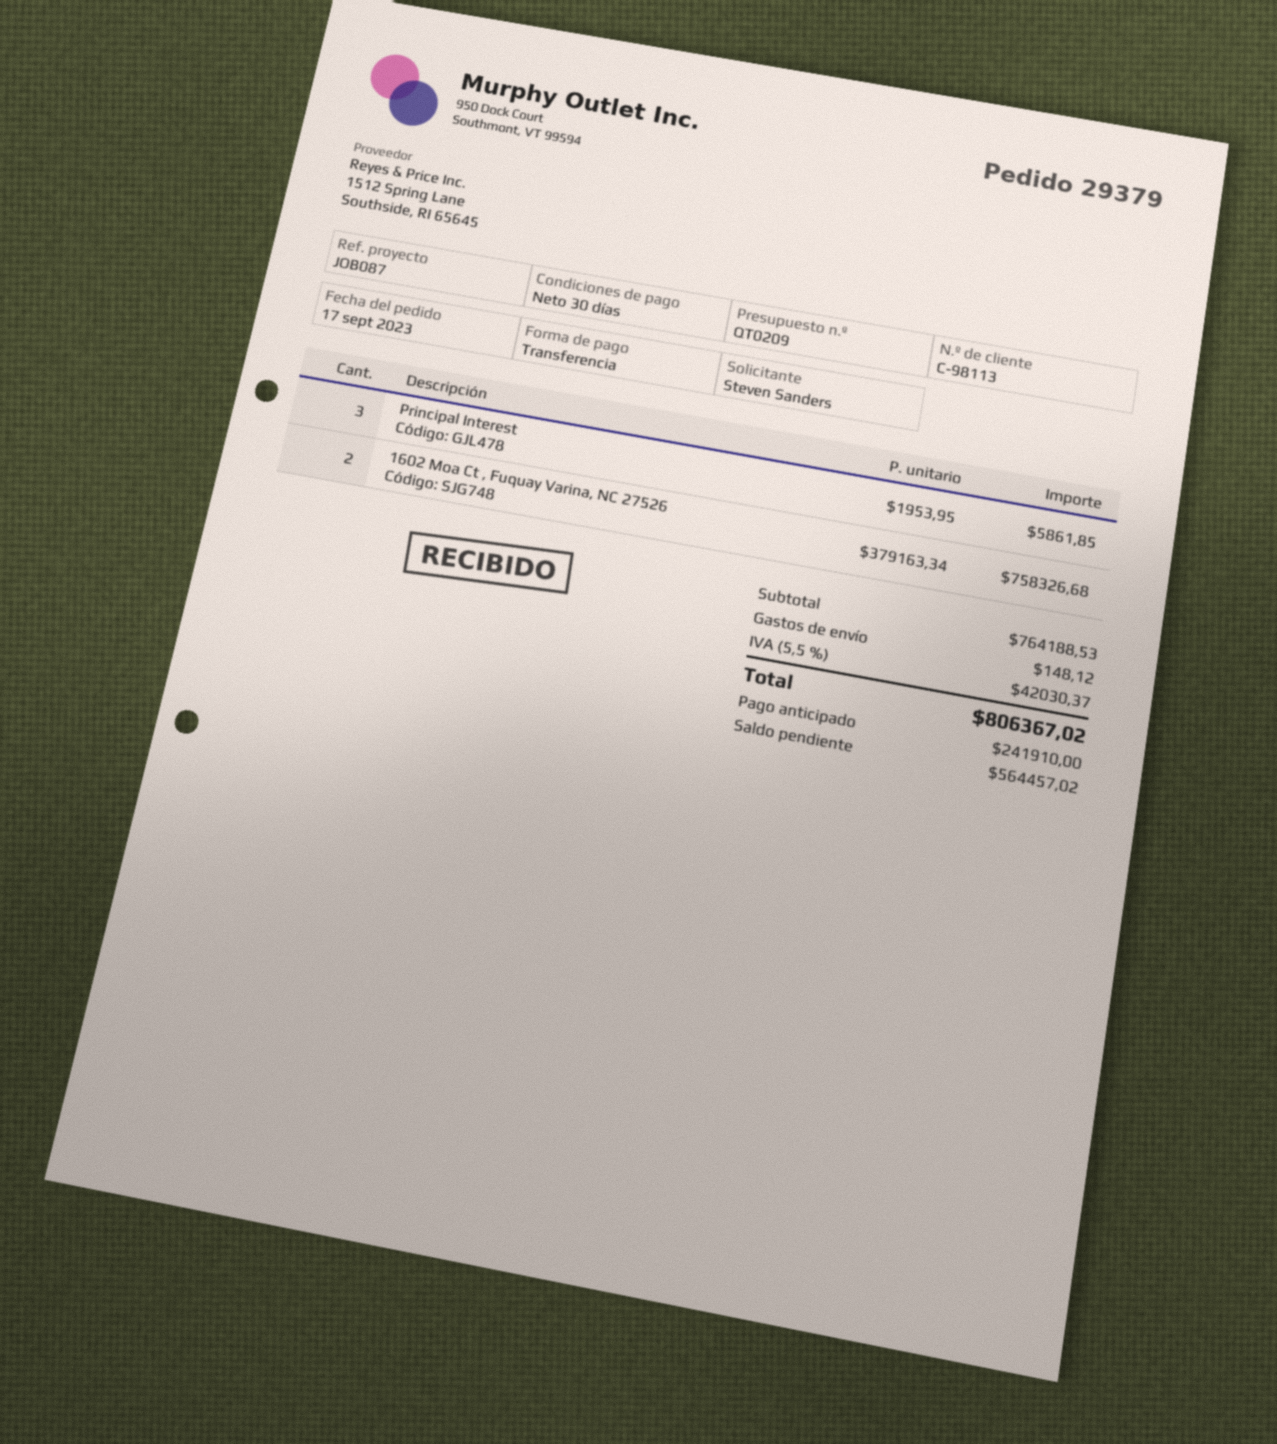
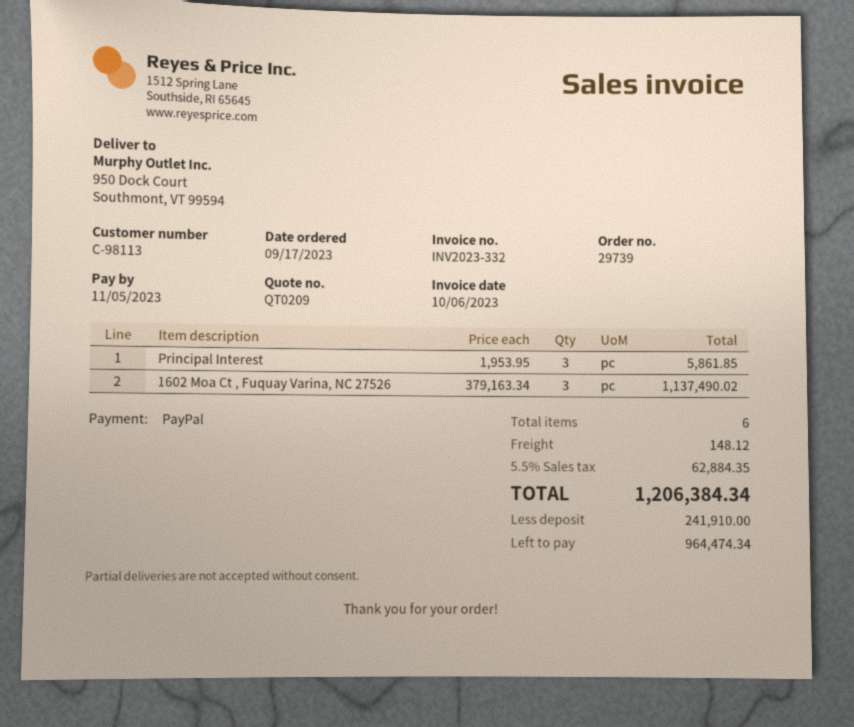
order number: 29379 -> 29739
payment method: bank transfer -> PayPal
1602 Moa Ct , Fuquay Varina, NC 27526: 2 x 379163.34 = 758326.68 -> 3 x 379163.34 = 1137490.02
tax: 5.5% = 42030.37 -> 5.5% = 62884.35
total: 806367.02 -> 1206384.34
balance: 564457.02 -> 964474.34

